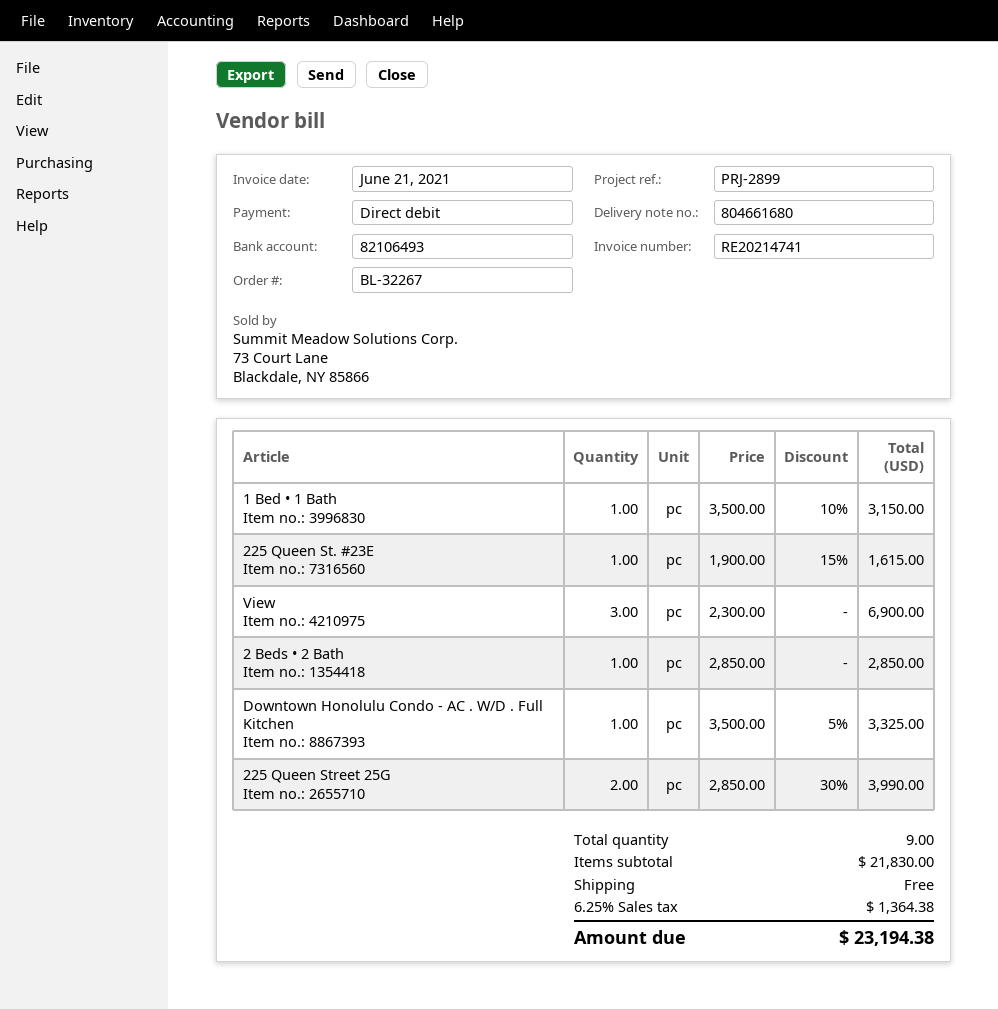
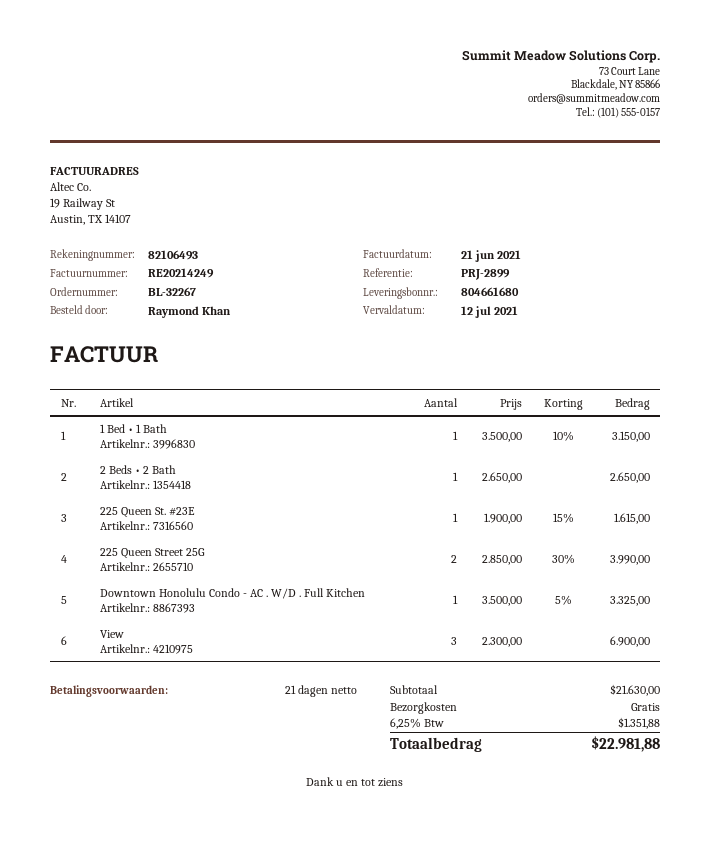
invoice number: RE20214741 -> RE20214249
2 Beds • 2 Bath: 1 x 2850.00 = 2850.00 -> 1 x 2650.00 = 2650.00
subtotal: 21830.00 -> 21630.00
tax: 6.25% = 1364.38 -> 6.25% = 1351.88
total: 23194.38 -> 22981.88

